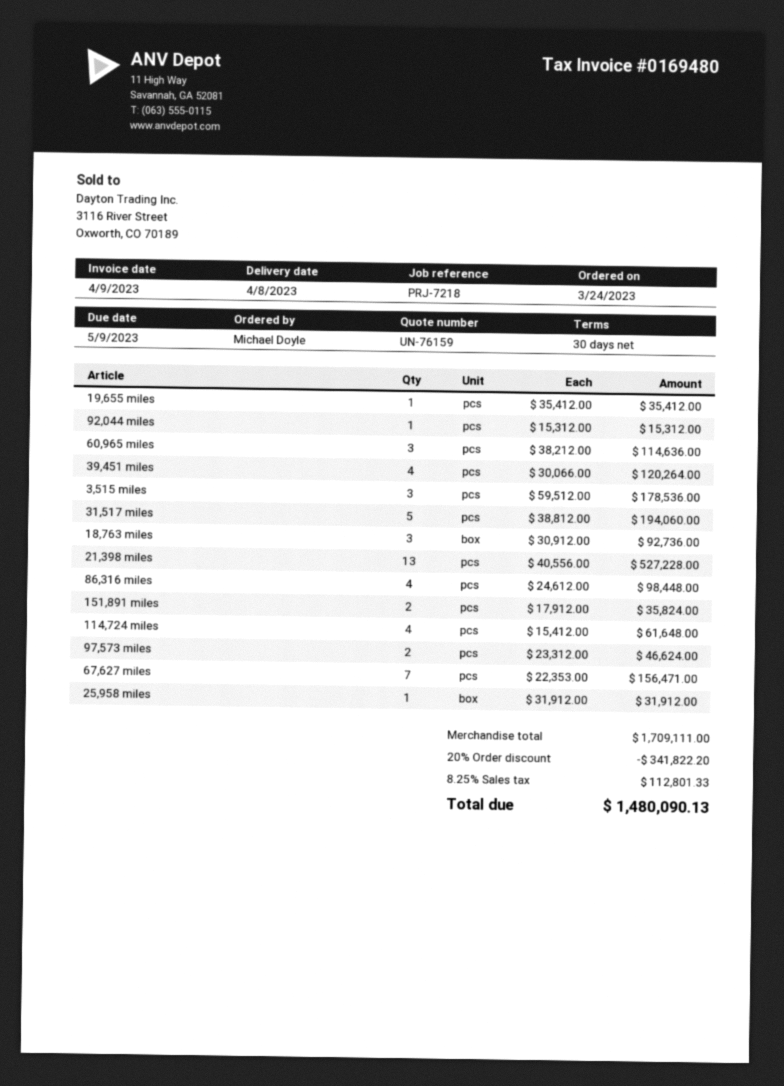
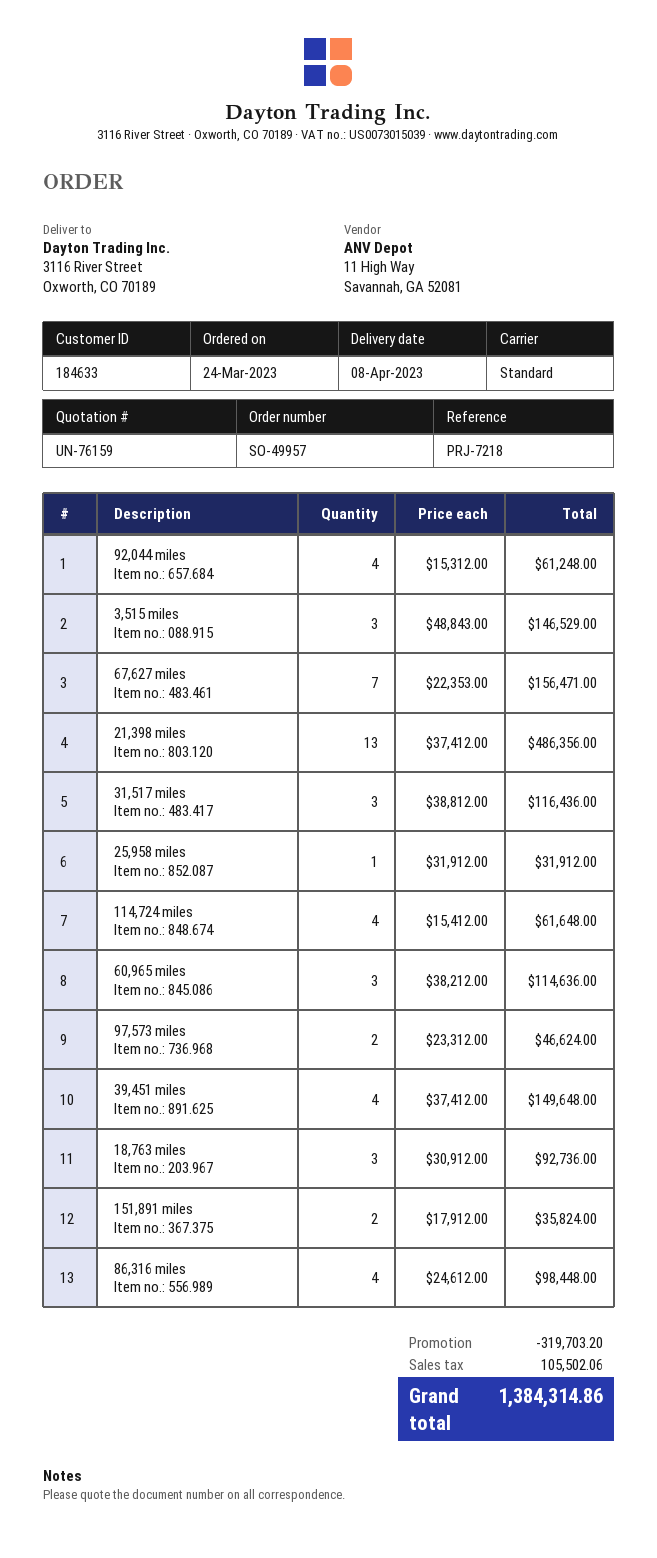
19,655 miles: 1 x 35412.00 = 35412.00 -> none
92,044 miles: 1 x 15312.00 = 15312.00 -> 4 x 15312.00 = 61248.00
39,451 miles: 4 x 30066.00 = 120264.00 -> 4 x 37412.00 = 149648.00
3,515 miles: 3 x 59512.00 = 178536.00 -> 3 x 48843.00 = 146529.00
31,517 miles: 5 x 38812.00 = 194060.00 -> 3 x 38812.00 = 116436.00
21,398 miles: 13 x 40556.00 = 527228.00 -> 13 x 37412.00 = 486356.00
discount: 341822.20 -> 319703.20
tax: 112801.33 -> 105502.06
total: 1480090.13 -> 1384314.86

